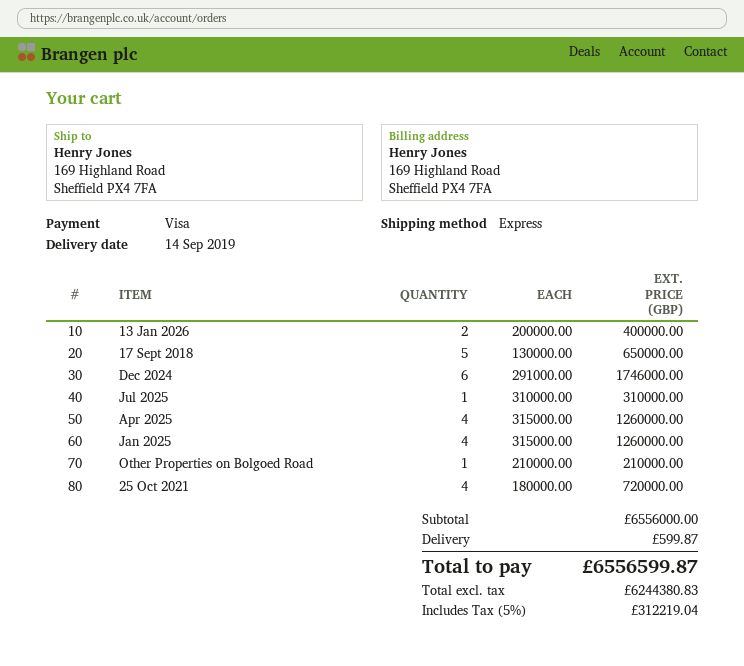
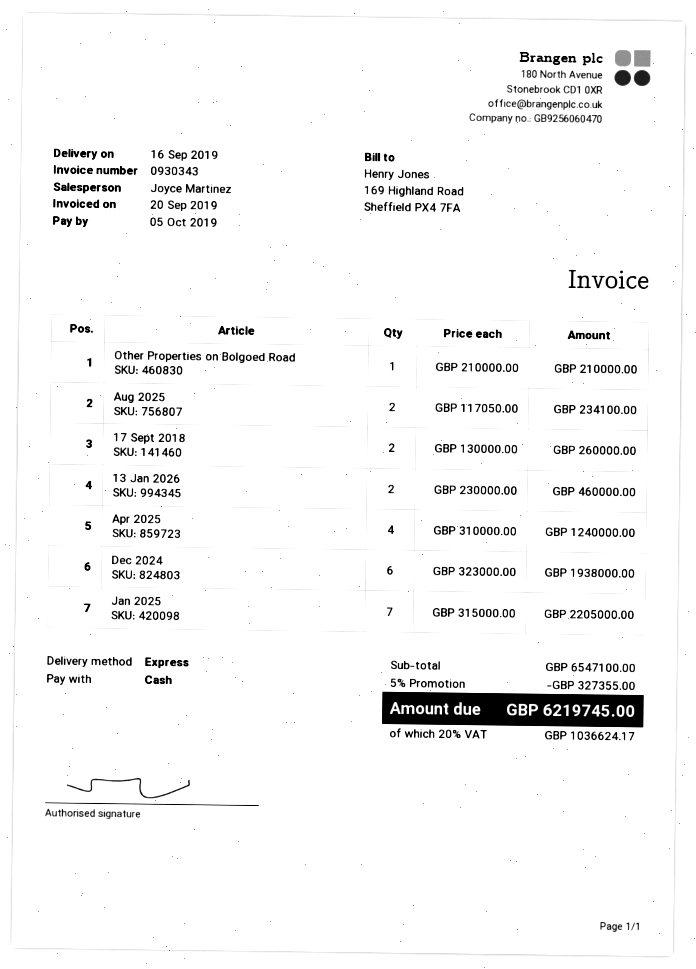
delivery date: 2019-09-14 -> 2019-09-16
payment method: Visa -> cash
13 Jan 2026: 2 x 200000.00 = 400000.00 -> 2 x 230000.00 = 460000.00
17 Sept 2018: 5 x 130000.00 = 650000.00 -> 2 x 130000.00 = 260000.00
Dec 2024: 6 x 291000.00 = 1746000.00 -> 6 x 323000.00 = 1938000.00
Jul 2025: 1 x 310000.00 = 310000.00 -> none
Apr 2025: 4 x 315000.00 = 1260000.00 -> 4 x 310000.00 = 1240000.00
Jan 2025: 4 x 315000.00 = 1260000.00 -> 7 x 315000.00 = 2205000.00
25 Oct 2021: 4 x 180000.00 = 720000.00 -> none
Aug 2025: none -> 2 x 117050.00 = 234100.00
subtotal: 6556000.00 -> 6547100.00
discount: none -> 5% = 327355.00
shipping: 599.87 -> none
tax: 5% = 312219.04 -> 20% = 1036624.17
total: 6556599.87 -> 6219745.00

